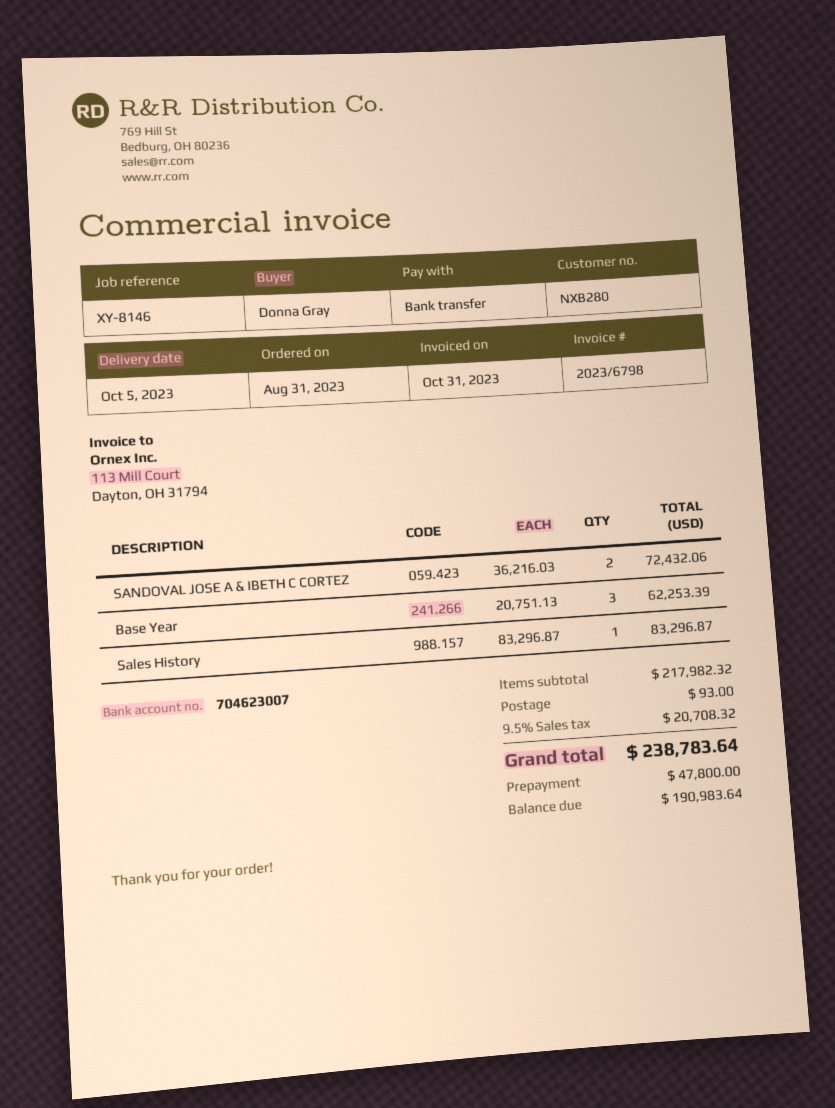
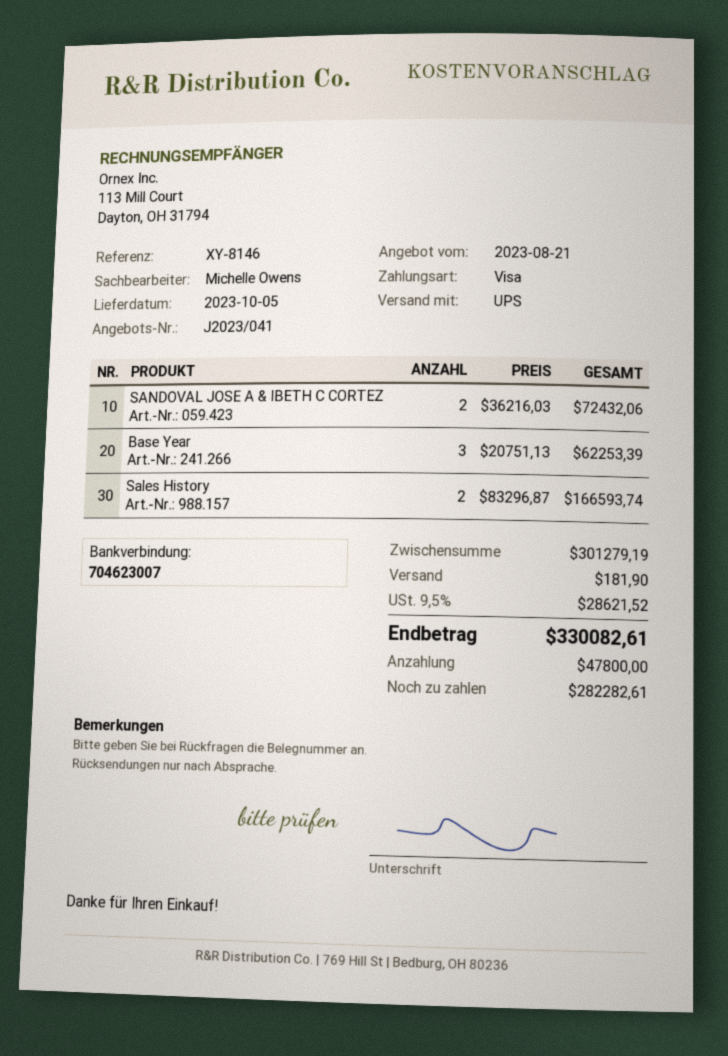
payment method: bank transfer -> Visa
Sales History: 1 x 83296.87 = 83296.87 -> 2 x 83296.87 = 166593.74
subtotal: 217982.32 -> 301279.19
shipping: 93.00 -> 181.90
tax: 9.5% = 20708.32 -> 9.5% = 28621.52
total: 238783.64 -> 330082.61
balance: 190983.64 -> 282282.61

